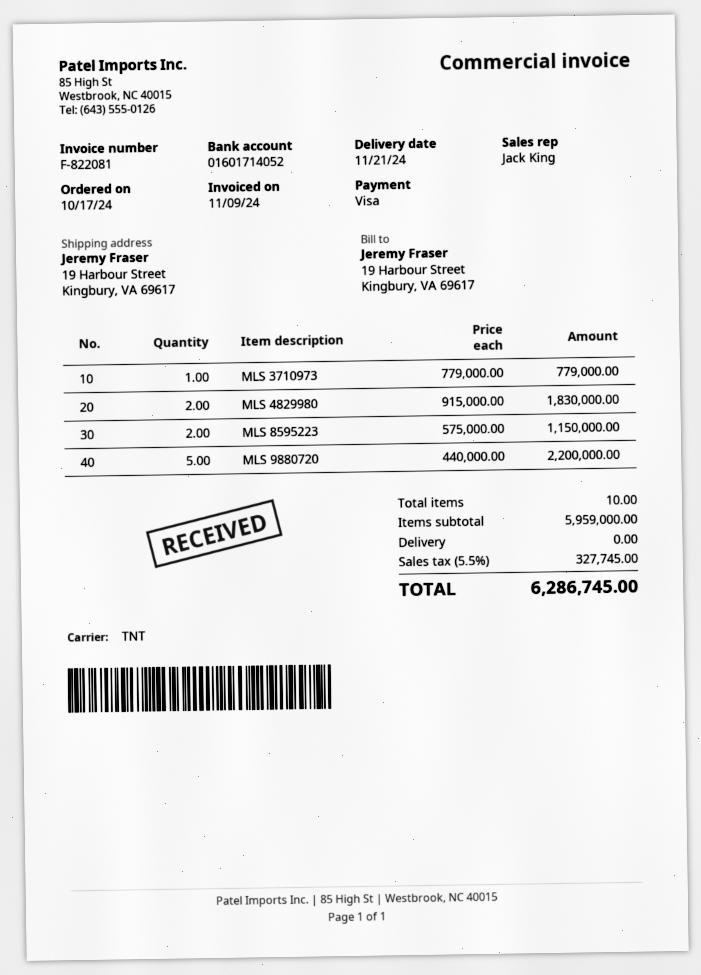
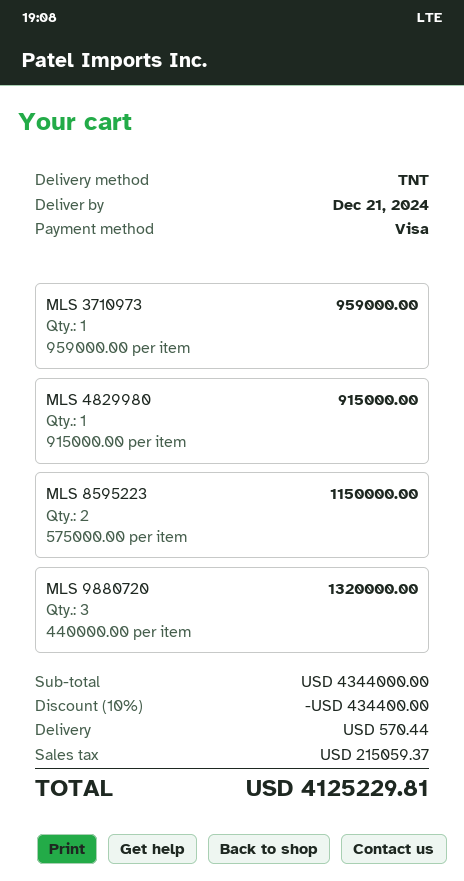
delivery date: 2024-11-21 -> 2024-12-21
MLS 3710973: 1 x 779000.00 = 779000.00 -> 1 x 959000.00 = 959000.00
MLS 4829980: 2 x 915000.00 = 1830000.00 -> 1 x 915000.00 = 915000.00
MLS 9880720: 5 x 440000.00 = 2200000.00 -> 3 x 440000.00 = 1320000.00
subtotal: 5959000.00 -> 4344000.00
discount: none -> 10% = 434400.00
shipping: 0.00 -> 570.44
tax: 327745.00 -> 215059.37
total: 6286745.00 -> 4125229.81

